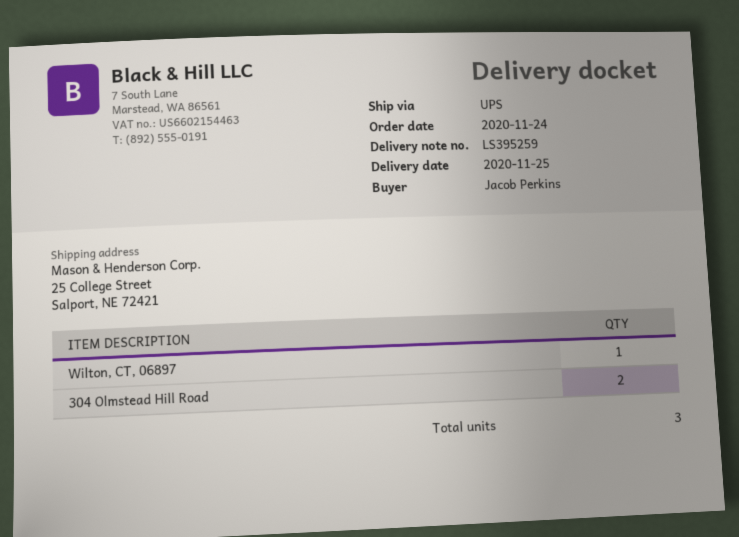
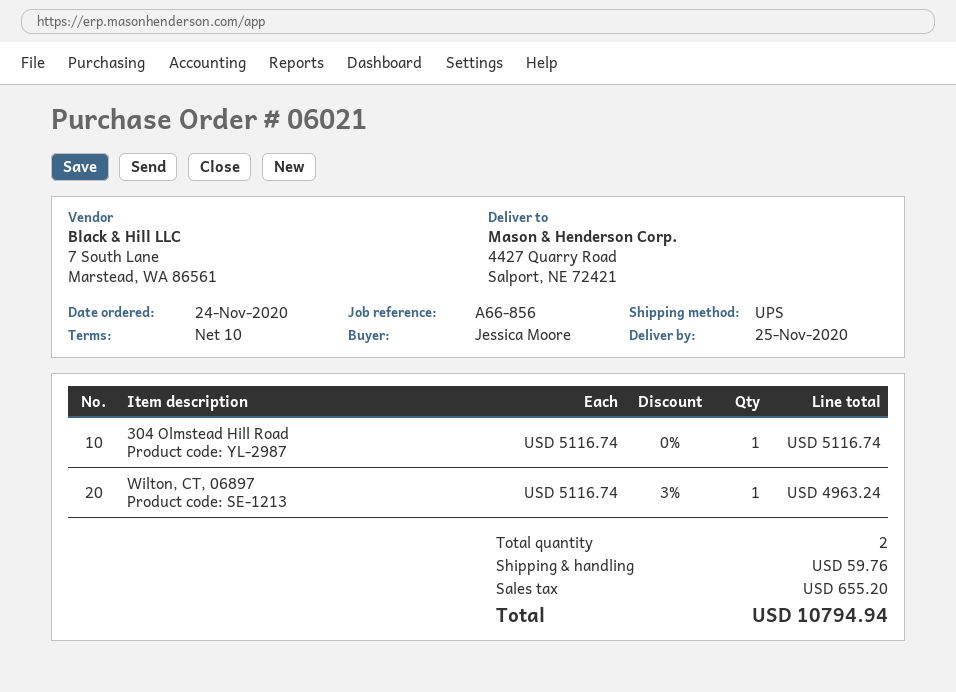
ordered by: Jacob Perkins -> Jessica Moore
ship to: 25 College Street, Salport, NE 72421 -> 4427 Quarry Road, Salport, NE 72421
304 Olmstead Hill Road: 2 -> 1
total quantity: 3 -> 2

